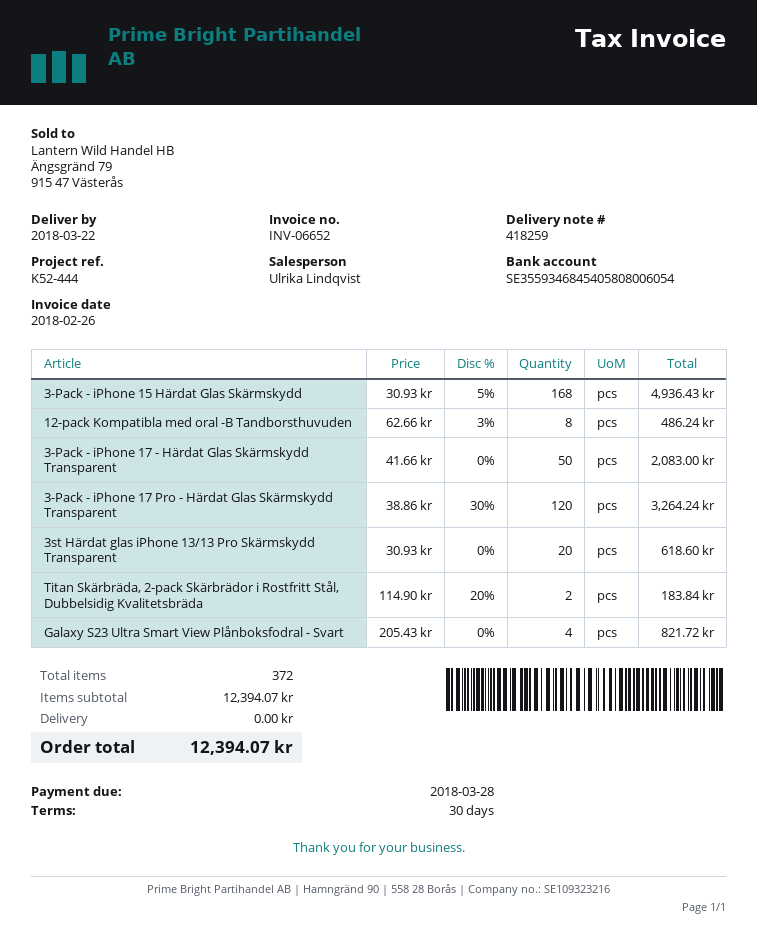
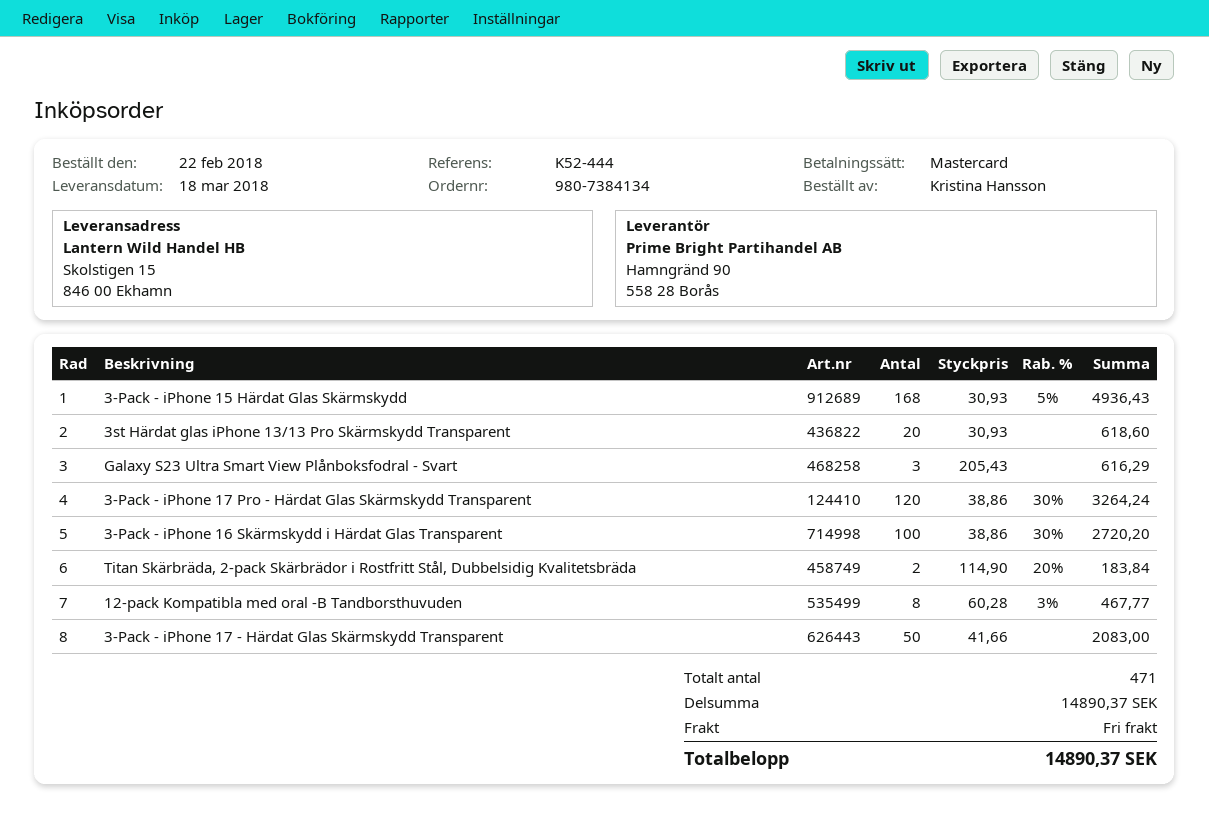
delivery date: 2018-03-22 -> 2018-03-18
12-pack Kompatibla med oral -B Tandborsthuvuden: 8 x 62.66 - 3% = 486.24 -> 8 x 60.28 - 3% = 467.77
Galaxy S23 Ultra Smart View Plånboksfodral - Svart: 4 x 205.43 = 821.72 -> 3 x 205.43 = 616.29
3-Pack - iPhone 16 Skärmskydd i Härdat Glas Transparent: none -> 100 x 38.86 - 30% = 2720.20
total quantity: 372 -> 471
subtotal: 12394.07 -> 14890.37
total: 12394.07 -> 14890.37

